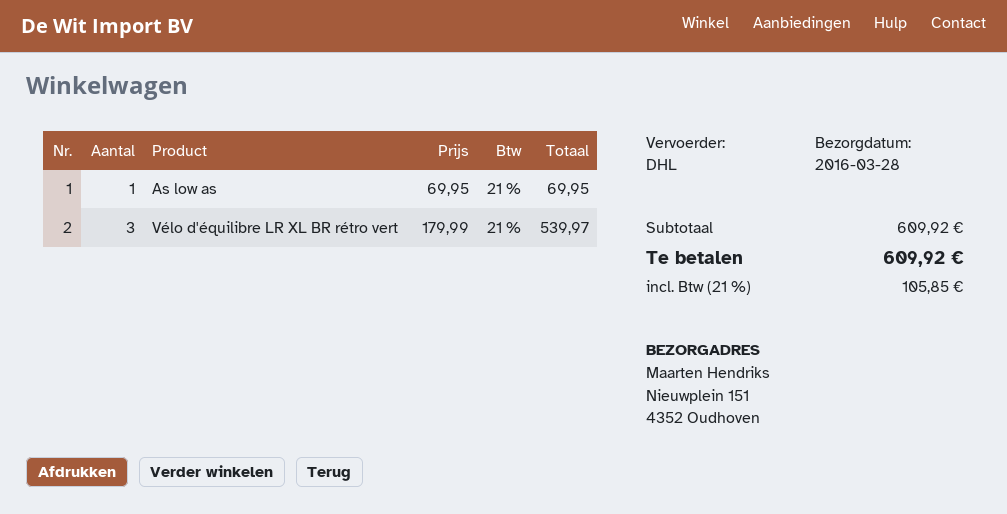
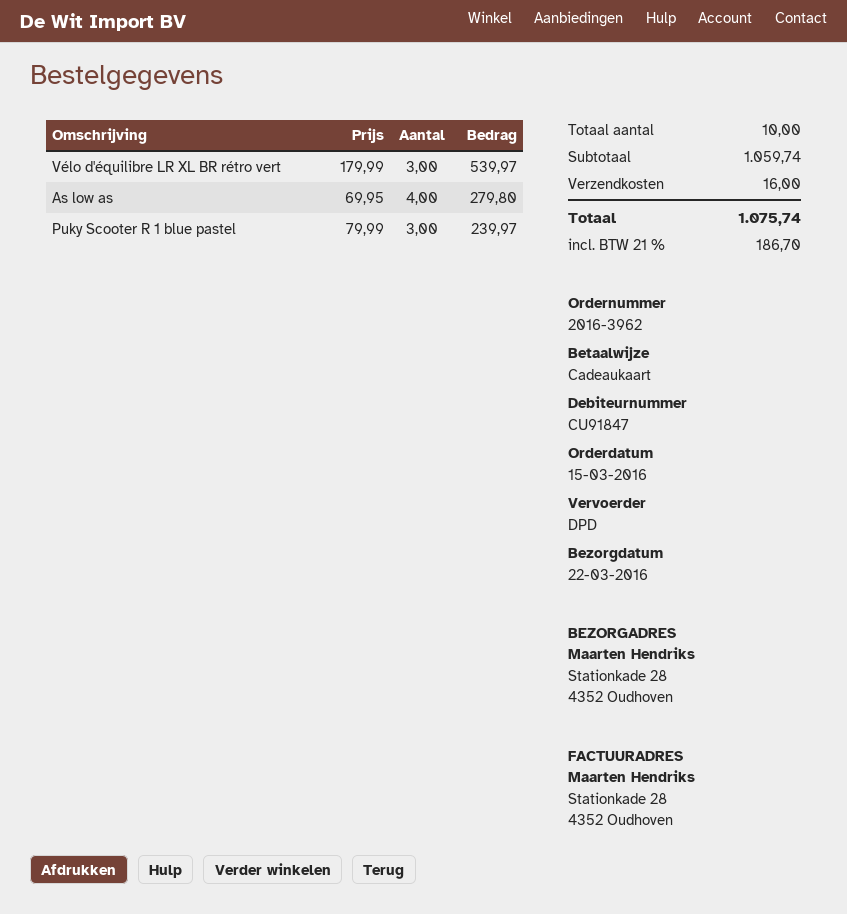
delivery date: 2016-03-28 -> 2016-03-22
shipping method: DHL -> DPD
ship to: Nieuwplein 151, 4352 Oudhoven -> Stationkade 28, 4352 Oudhoven
As low as: 1 x 69.95 = 69.95 -> 4 x 69.95 = 279.80
Puky Scooter R 1 blue pastel: none -> 3 x 79.99 = 239.97
subtotal: 609.92 -> 1059.74
shipping: none -> 16.00
tax: 21% = 105.85 -> 21% = 186.70
total: 609.92 -> 1075.74

